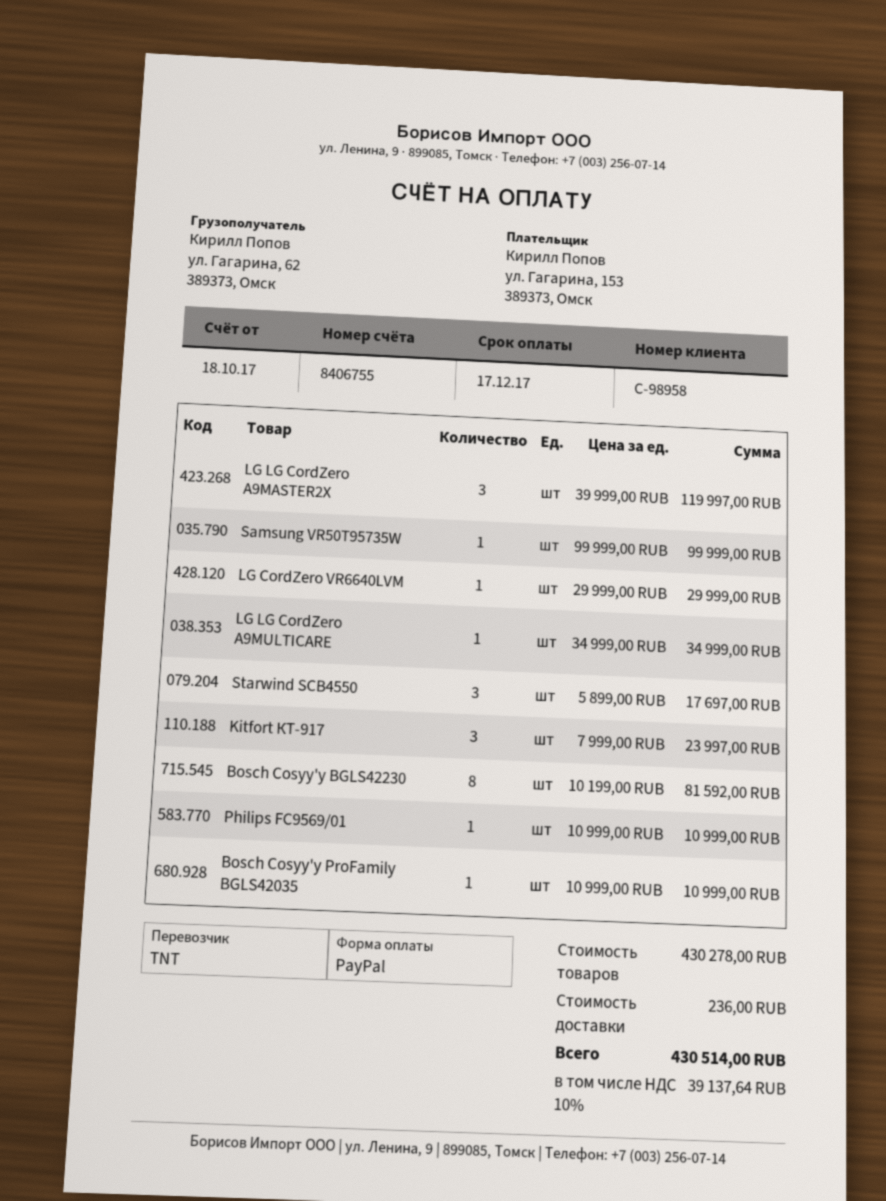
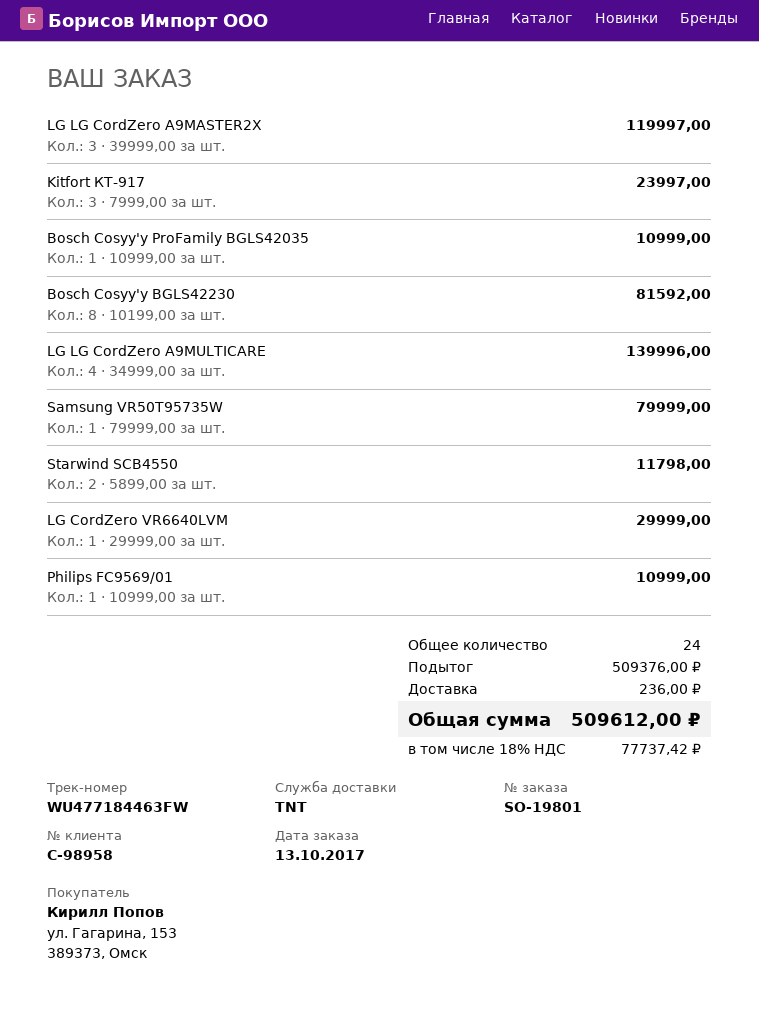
Samsung VR50T95735W: 1 x 99999.00 = 99999.00 -> 1 x 79999.00 = 79999.00
LG LG CordZero A9MULTICARE: 1 x 34999.00 = 34999.00 -> 4 x 34999.00 = 139996.00
Starwind SCB4550: 3 x 5899.00 = 17697.00 -> 2 x 5899.00 = 11798.00
subtotal: 430278.00 -> 509376.00
tax: 10% = 39137.64 -> 18% = 77737.42
total: 430514.00 -> 509612.00

